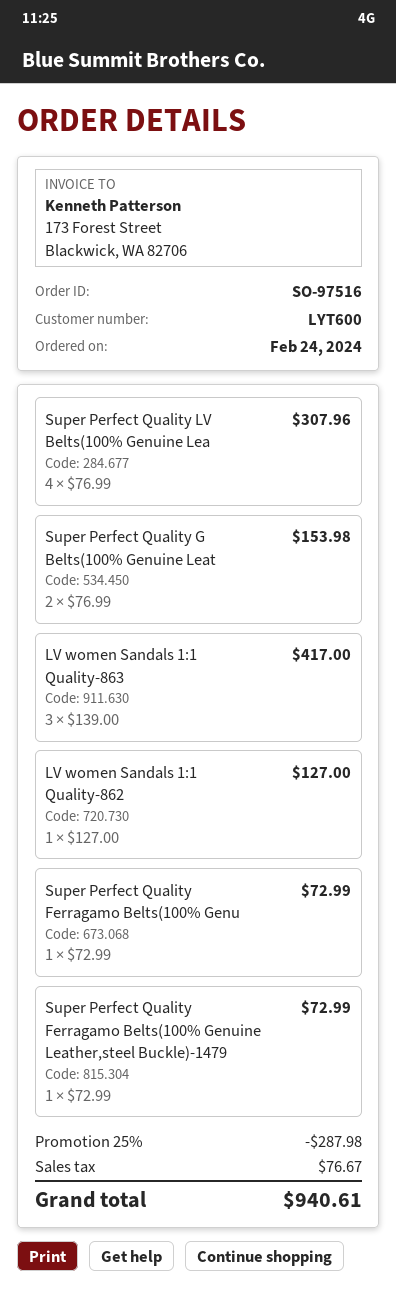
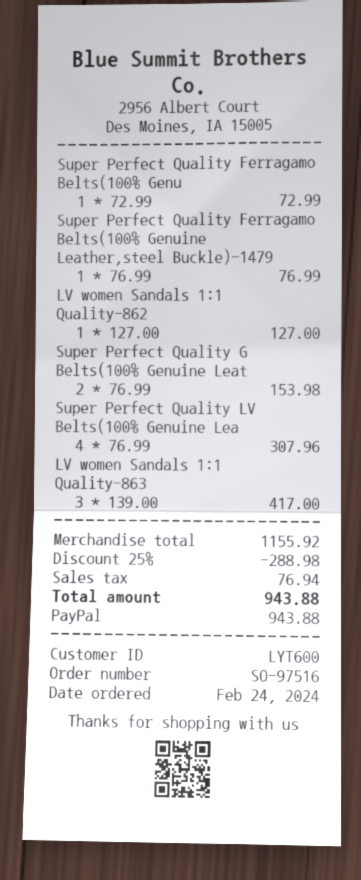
Super Perfect Quality Ferragamo Belts(100% Genuine Leather,steel Buckle)-1479: 1 x 72.99 = 72.99 -> 1 x 76.99 = 76.99
discount: 25% = 287.98 -> 25% = 288.98
tax: 76.67 -> 76.94
total: 940.61 -> 943.88

